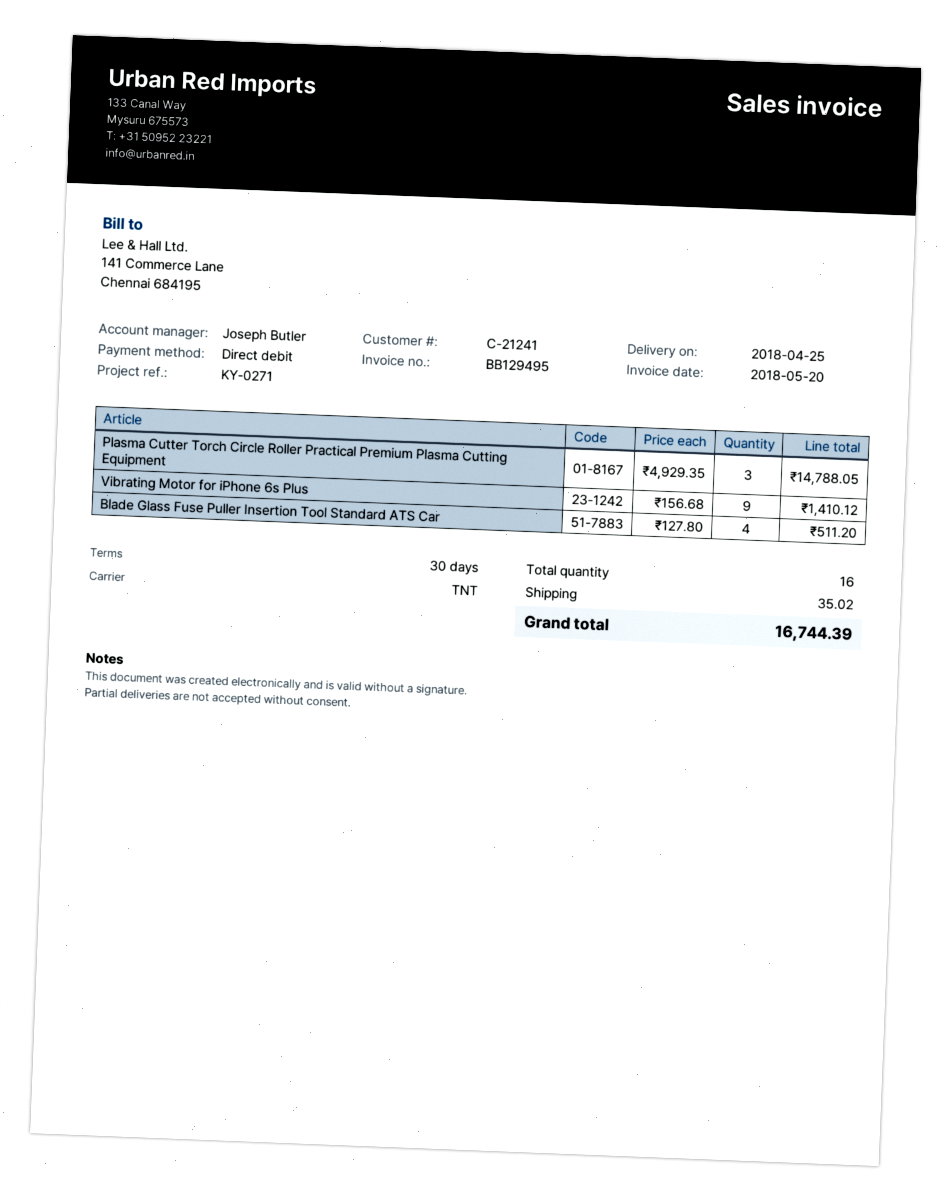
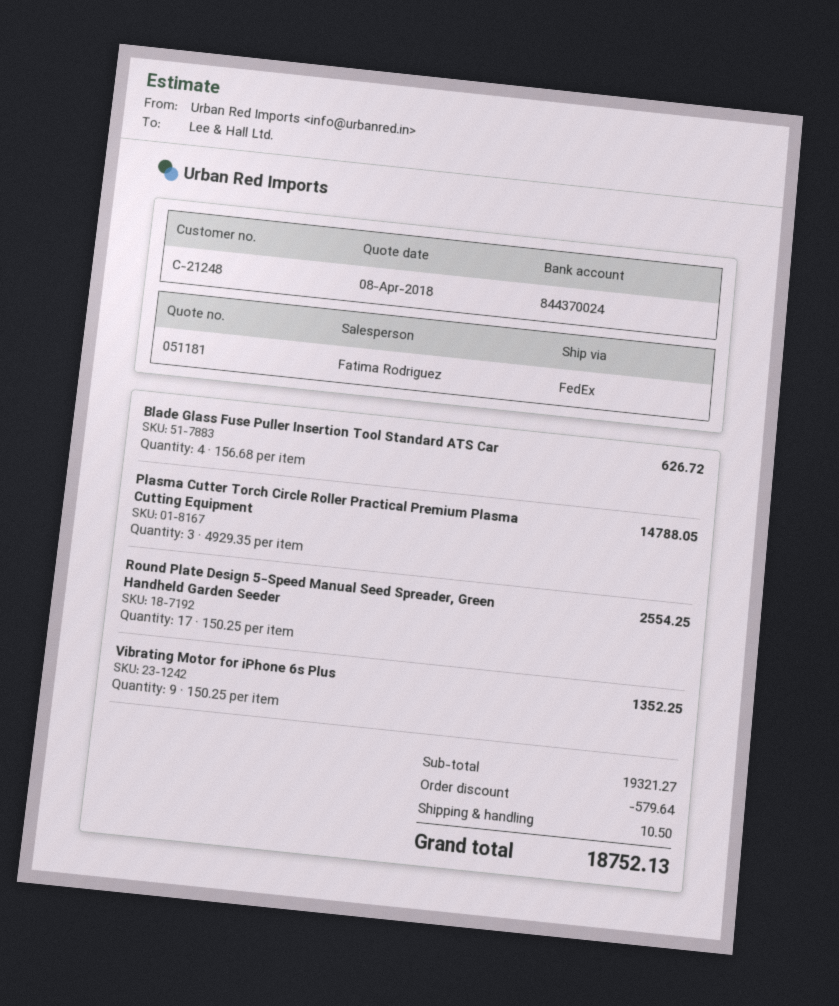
customer number: C-21241 -> C-21248
sales rep: Joseph Butler -> Fatima Rodriguez
shipping method: TNT -> FedEx
Vibrating Motor for iPhone 6s Plus: 9 x 156.68 = 1410.12 -> 9 x 150.25 = 1352.25
Blade Glass Fuse Puller Insertion Tool Standard ATS Car: 4 x 127.80 = 511.20 -> 4 x 156.68 = 626.72
Round Plate Design 5-Speed Manual Seed Spreader, Green Handheld Garden Seeder: none -> 17 x 150.25 = 2554.25
discount: none -> 579.64
shipping: 35.02 -> 10.50
total: 16744.39 -> 18752.13

